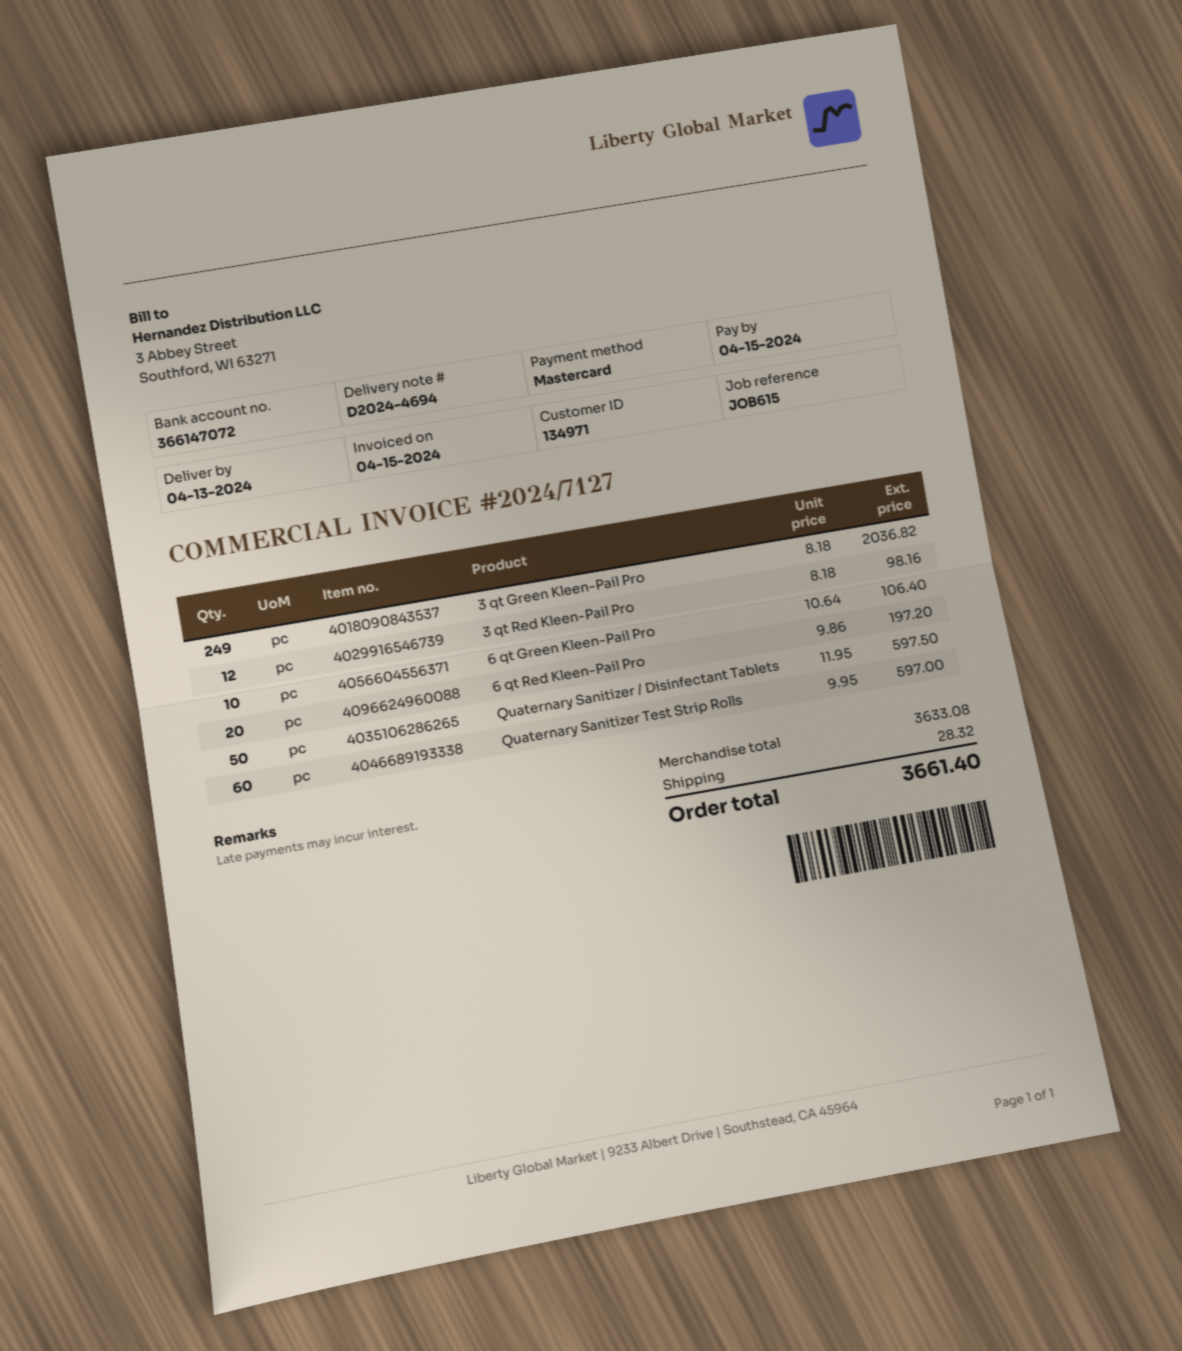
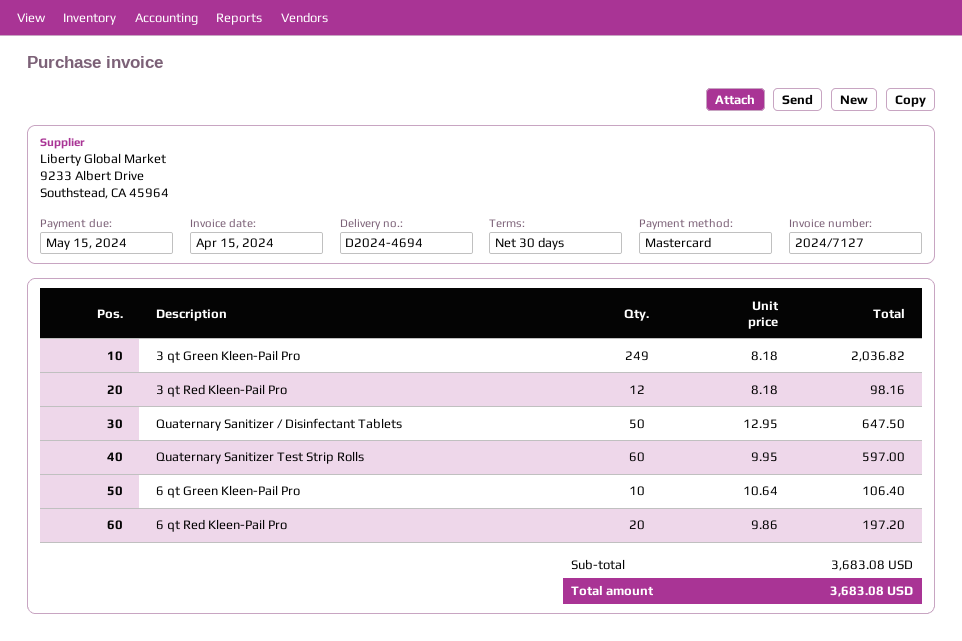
due date: 2024-04-15 -> 2024-05-15
Quaternary Sanitizer / Disinfectant Tablets: 50 x 11.95 = 597.50 -> 50 x 12.95 = 647.50
subtotal: 3633.08 -> 3683.08
shipping: 28.32 -> none
total: 3661.40 -> 3683.08

